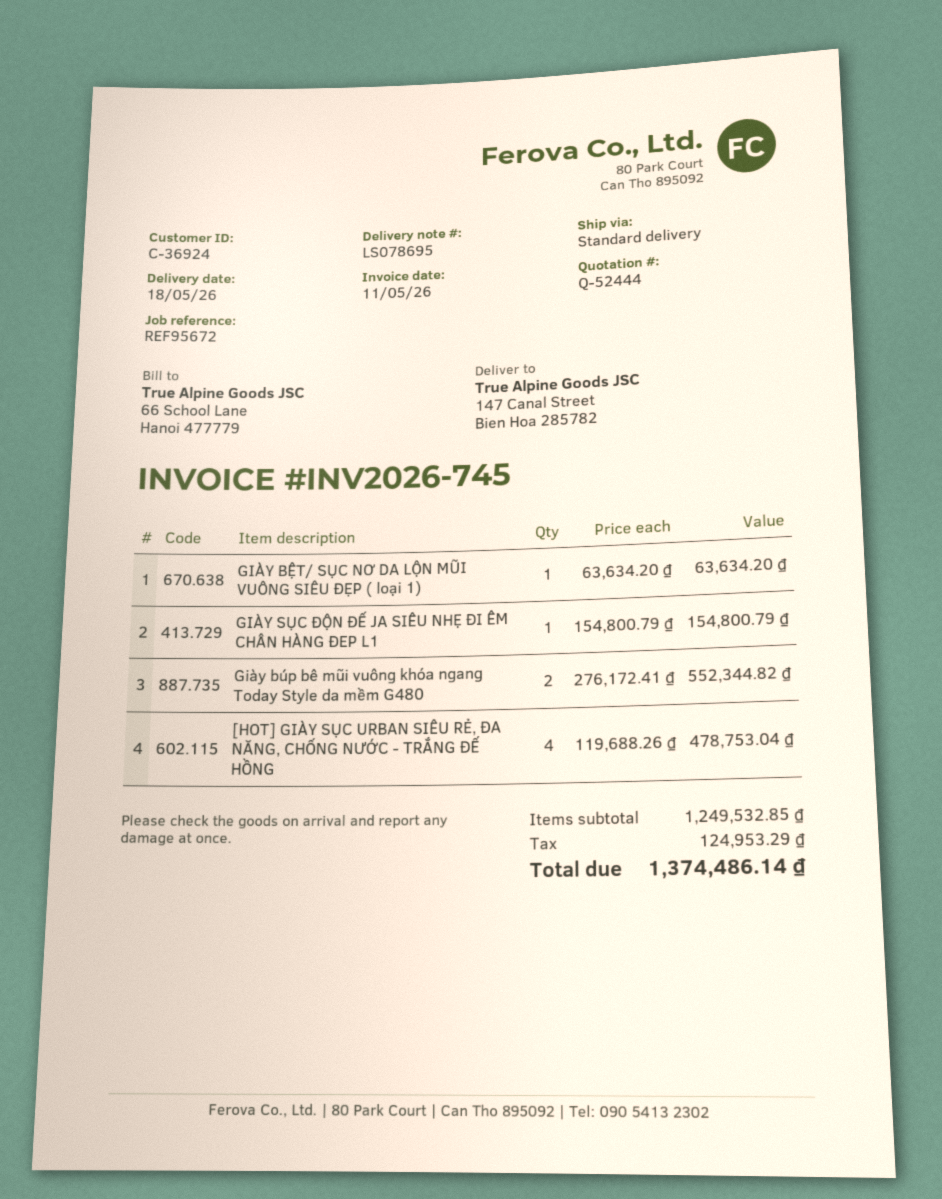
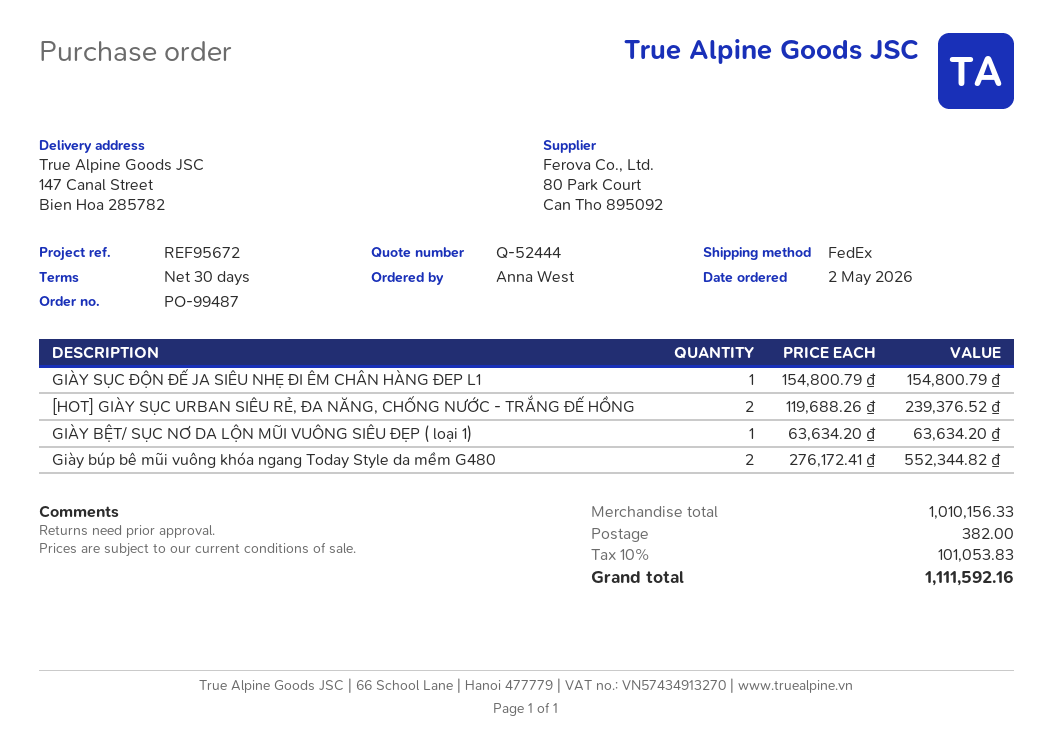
shipping method: standard -> FedEx
[HOT] GIÀY SỤC URBAN SIÊU RẺ, ĐA NĂNG, CHỐNG NƯỚC - TRẮNG ĐẾ HỒNG: 4 x 119688.26 = 478753.04 -> 2 x 119688.26 = 239376.52
subtotal: 1249532.85 -> 1010156.33
shipping: none -> 382.00
tax: 124953.29 -> 101053.83
total: 1374486.14 -> 1111592.16

